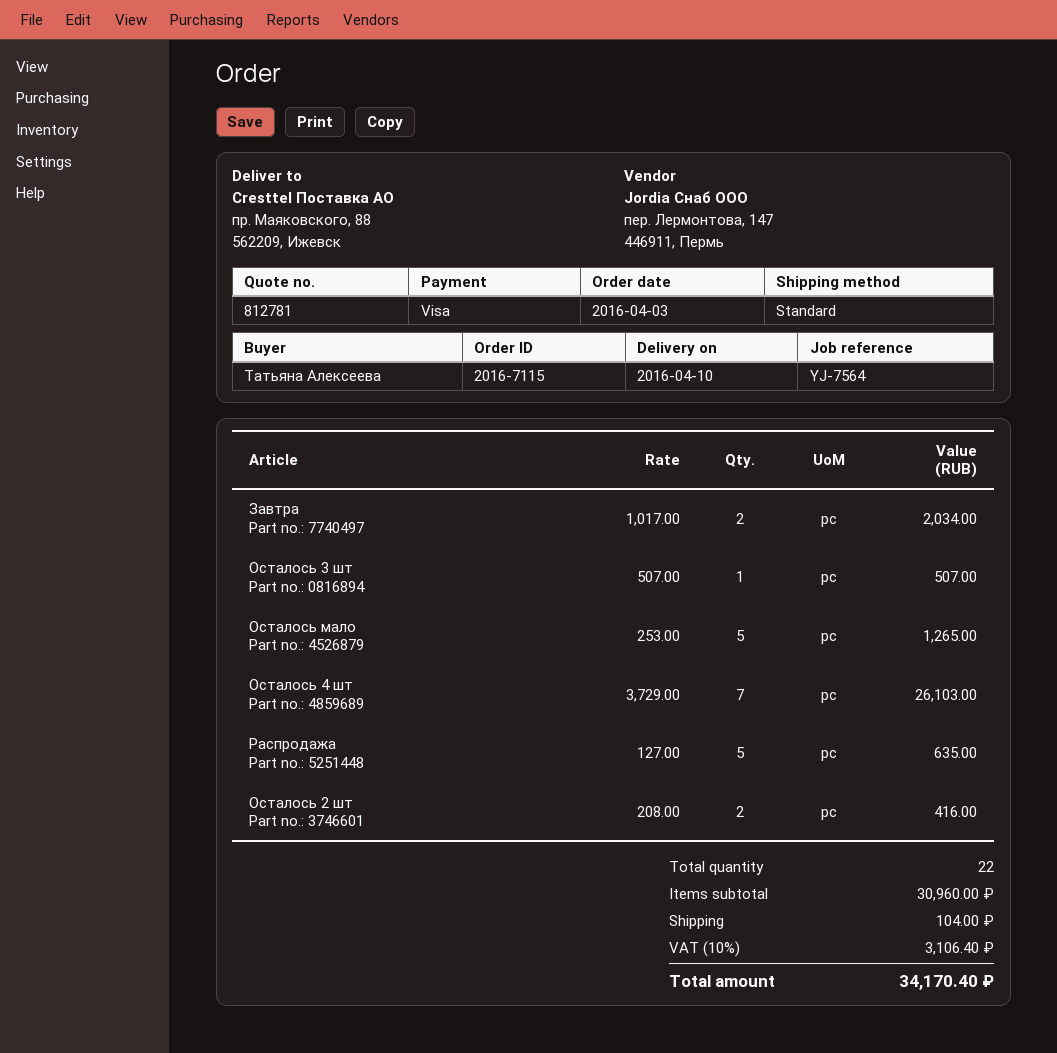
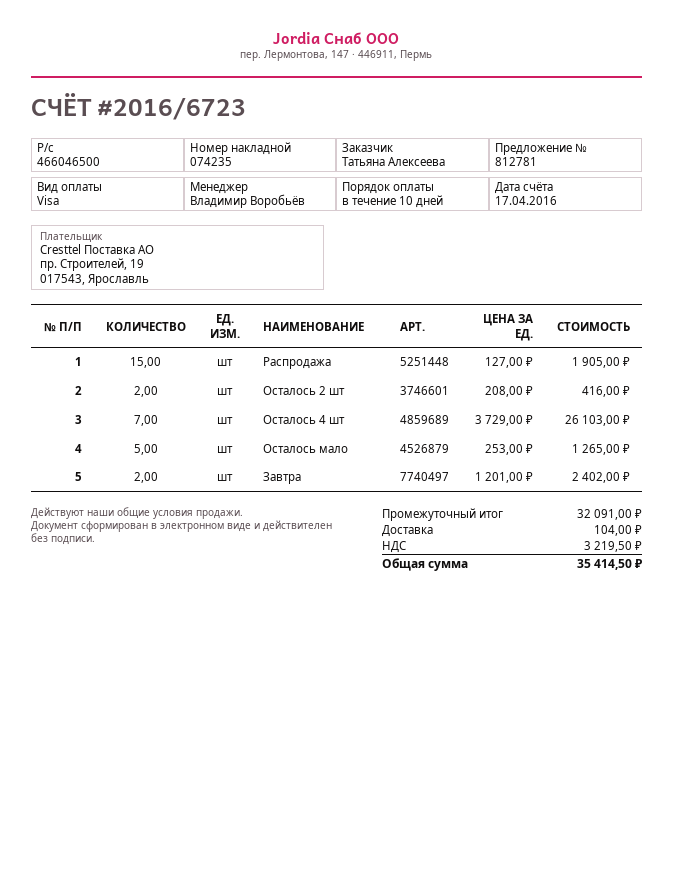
Завтра: 2 x 1017.00 = 2034.00 -> 2 x 1201.00 = 2402.00
Осталось 3 шт: 1 x 507.00 = 507.00 -> none
Распродажа: 5 x 127.00 = 635.00 -> 15 x 127.00 = 1905.00
subtotal: 30960.00 -> 32091.00
tax: 3106.40 -> 3219.50
total: 34170.40 -> 35414.50

